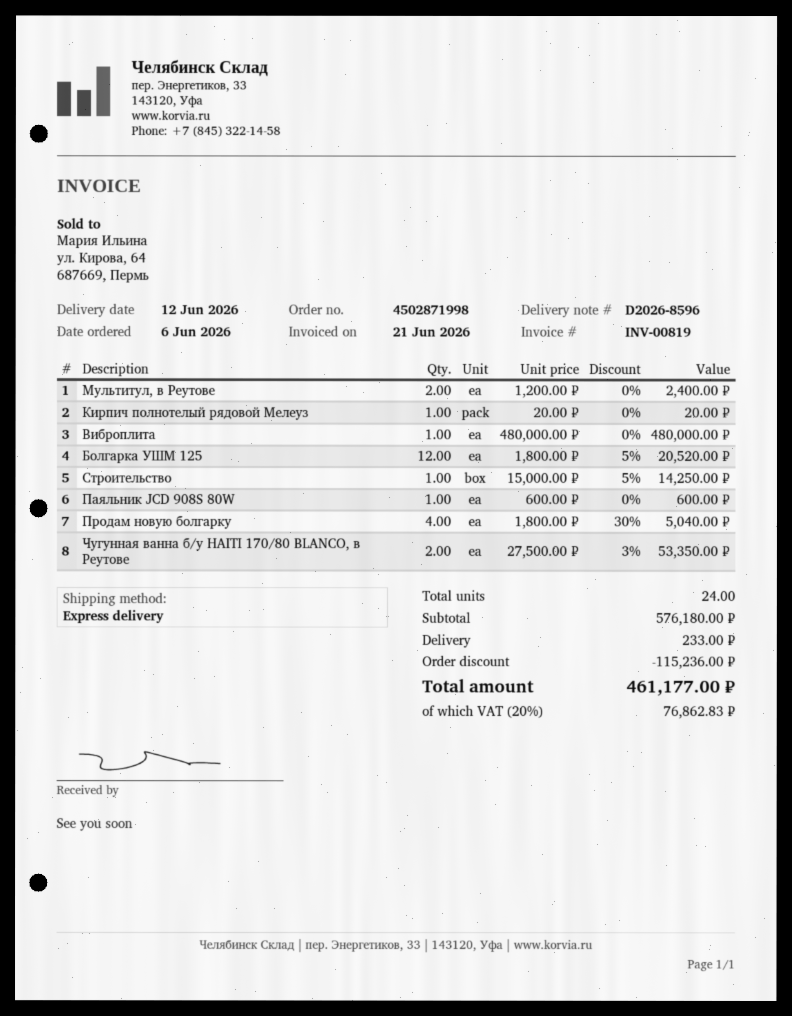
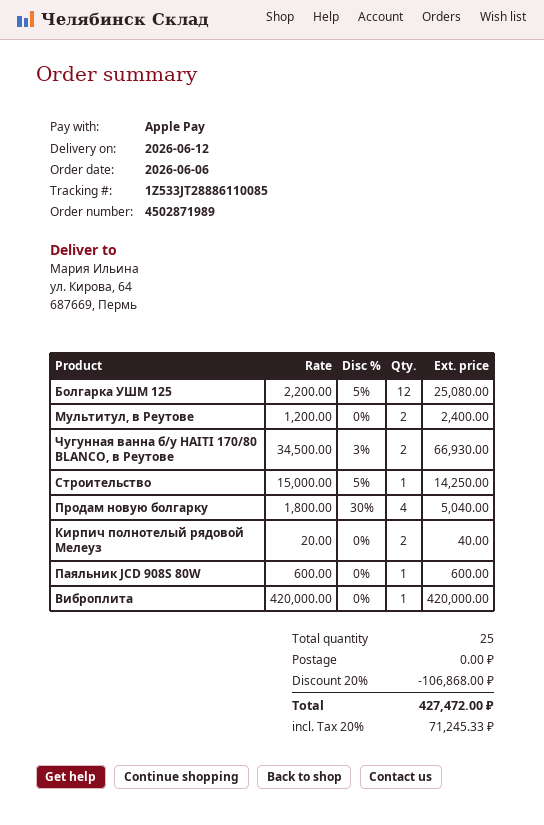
order number: 4502871998 -> 4502871989
Кирпич полнотелый рядовой Мелеуз: 1 x 20.00 = 20.00 -> 2 x 20.00 = 40.00
Виброплита: 1 x 480000.00 = 480000.00 -> 1 x 420000.00 = 420000.00
Болгарка УШМ 125: 12 x 1800.00 - 5% = 20520.00 -> 12 x 2200.00 - 5% = 25080.00
Чугунная ванна б/у HAITI 170/80 BLANCO, в Реутове: 2 x 27500.00 - 3% = 53350.00 -> 2 x 34500.00 - 3% = 66930.00
total quantity: 24 -> 25
discount: 115236.00 -> 106868.00
shipping: 233.00 -> 0.00
tax: 20% = 76862.83 -> 20% = 71245.33
total: 461177.00 -> 427472.00

